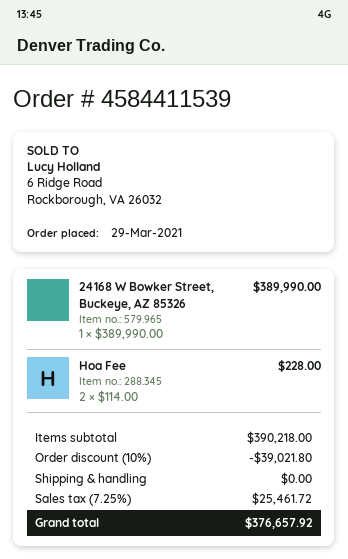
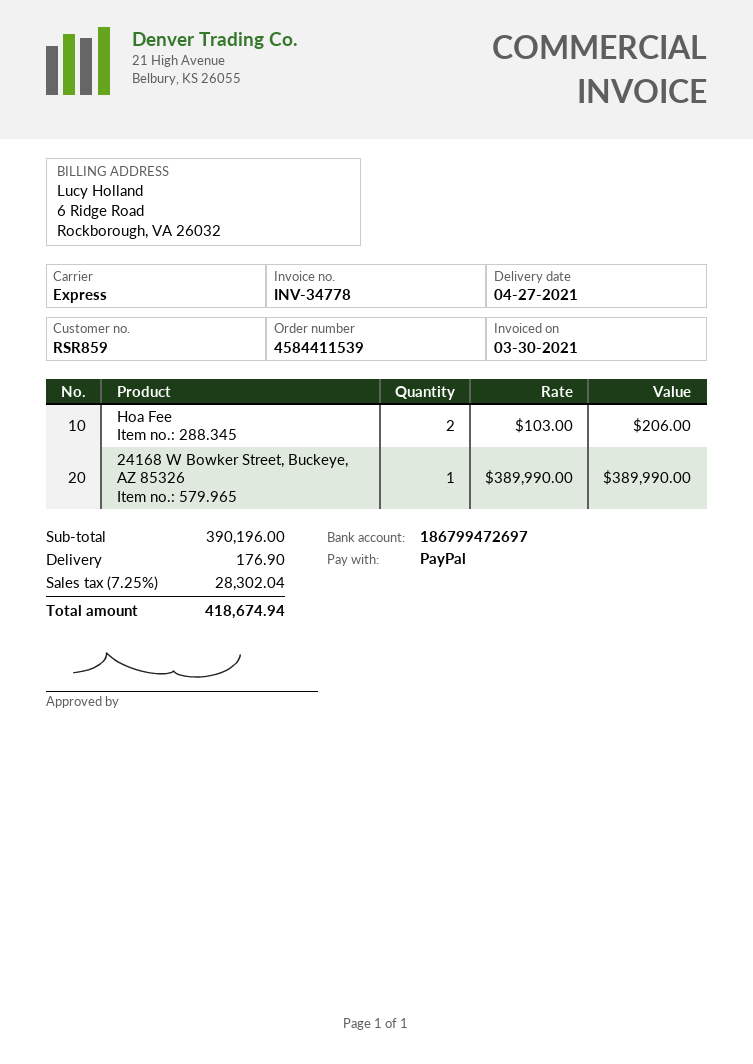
Hoa Fee: 2 x 114.00 = 228.00 -> 2 x 103.00 = 206.00
subtotal: 390218.00 -> 390196.00
discount: 10% = 39021.80 -> none
shipping: 0.00 -> 176.90
tax: 7.25% = 25461.72 -> 7.25% = 28302.04
total: 376657.92 -> 418674.94

